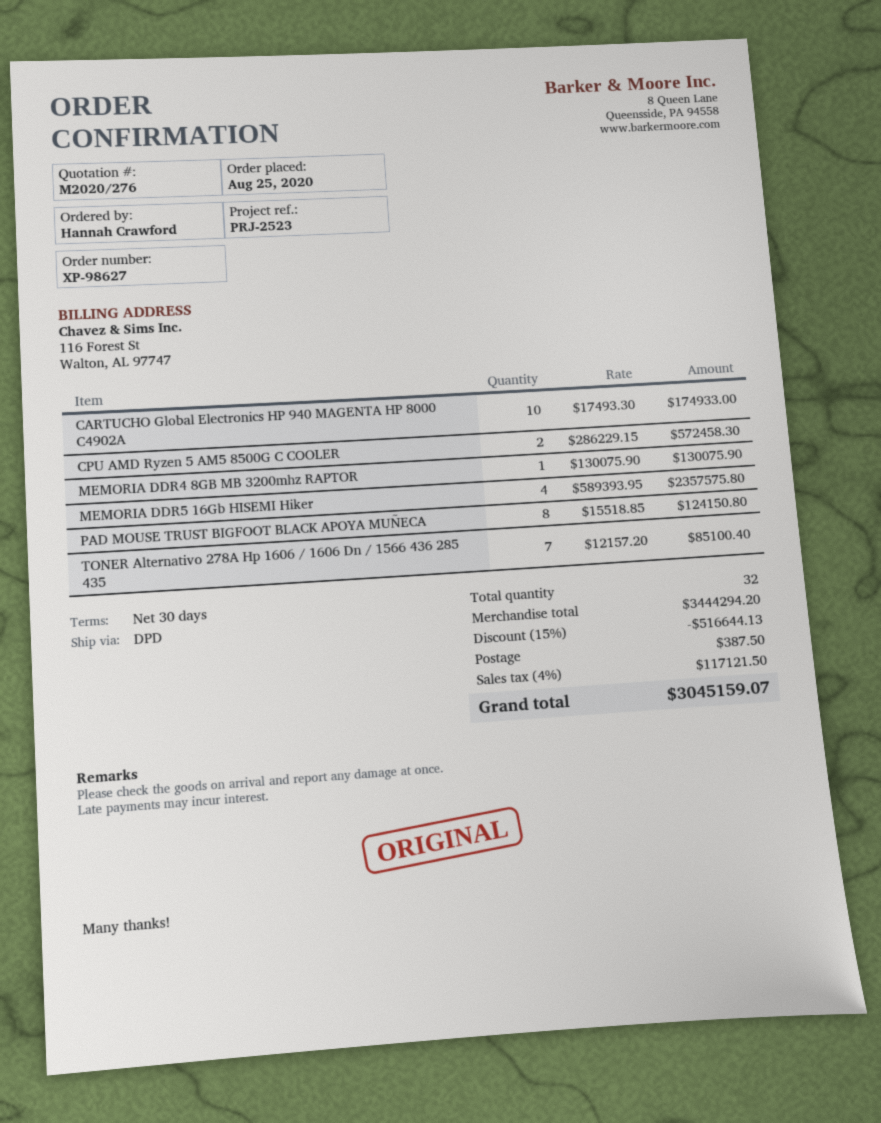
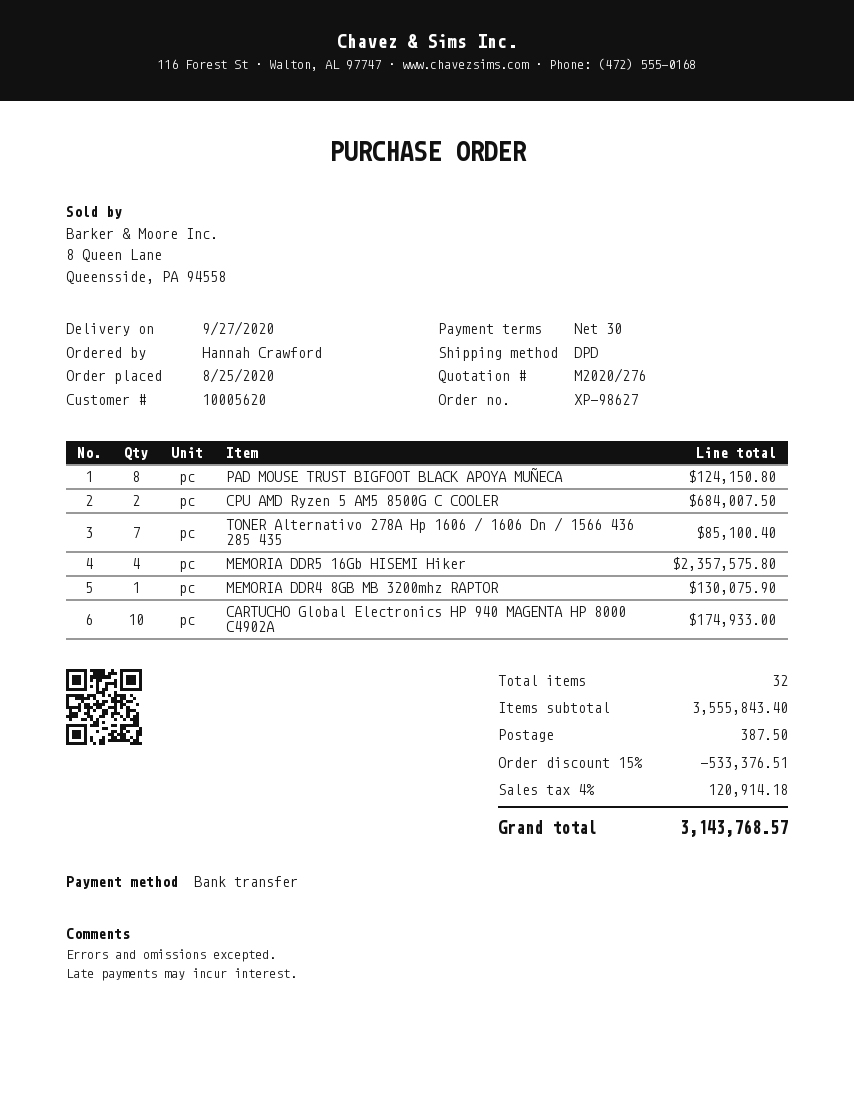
CPU AMD Ryzen 5 AM5 8500G C COOLER: 2 for 572458.30 -> 2 for 684007.50
subtotal: 3444294.20 -> 3555843.40
discount: 15% = 516644.13 -> 15% = 533376.51
tax: 4% = 117121.50 -> 4% = 120914.18
total: 3045159.07 -> 3143768.57

